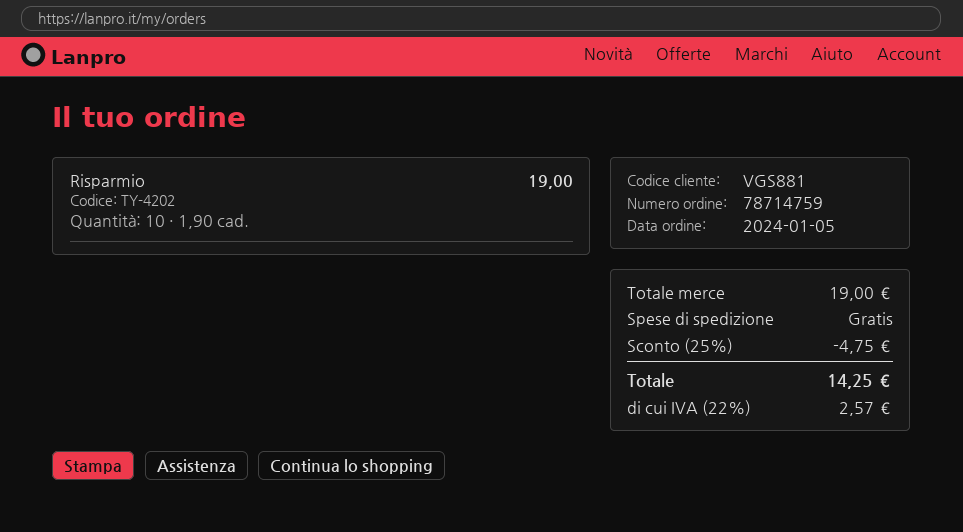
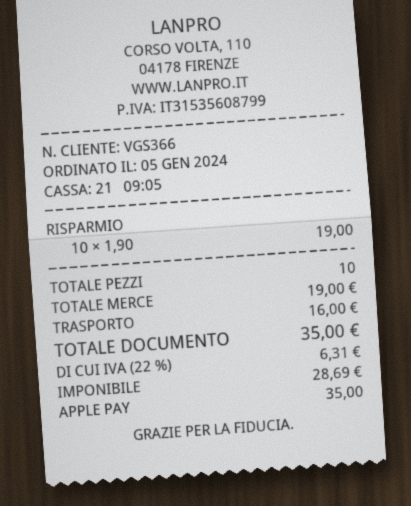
customer number: VGS881 -> VGS366
discount: 25% = 4.75 -> none
shipping: 0.00 -> 16.00
tax: 22% = 2.57 -> 22% = 6.31
total: 14.25 -> 35.00

